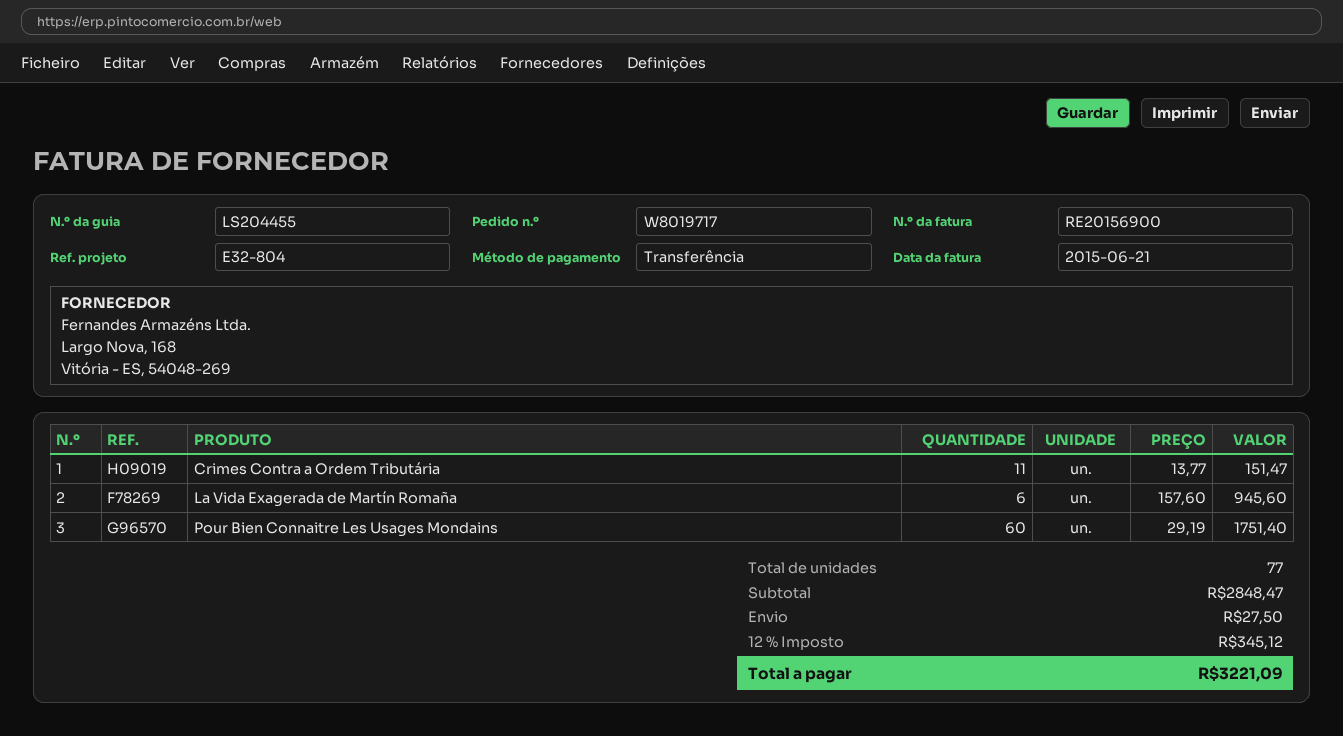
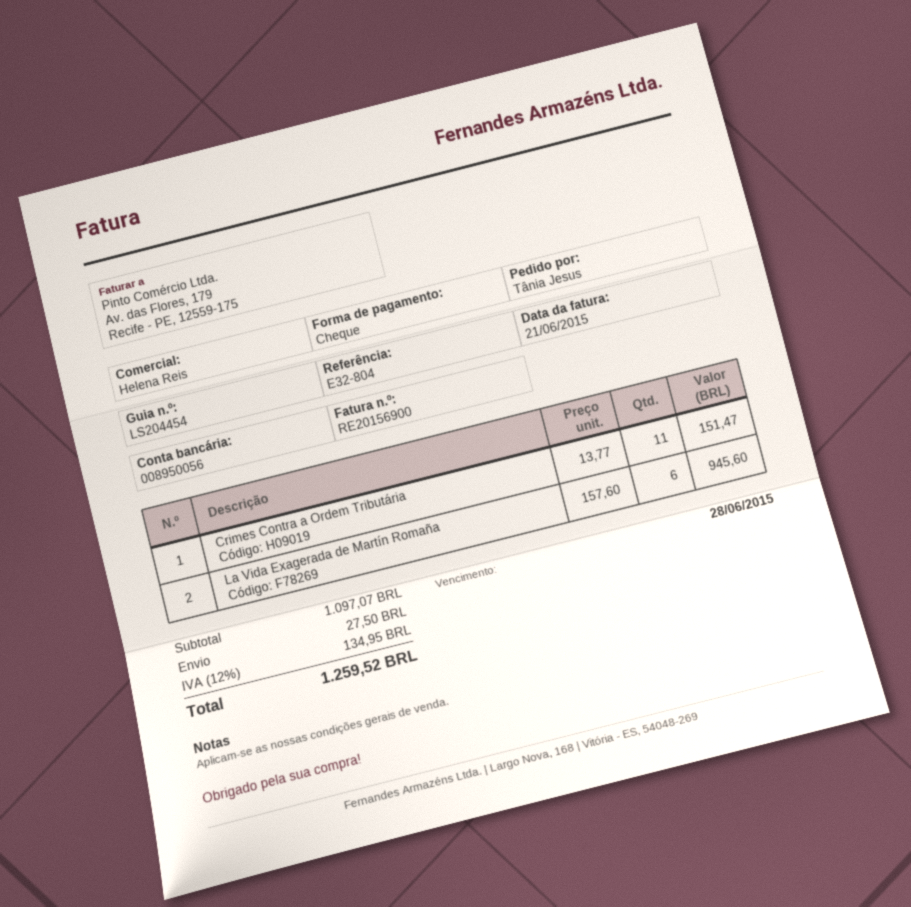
delivery note number: LS204455 -> LS204454
payment method: bank transfer -> cheque
Pour Bien Connaitre Les Usages Mondains: 60 x 29.19 = 1751.40 -> none
subtotal: 2848.47 -> 1097.07
tax: 12% = 345.12 -> 12% = 134.95
total: 3221.09 -> 1259.52

